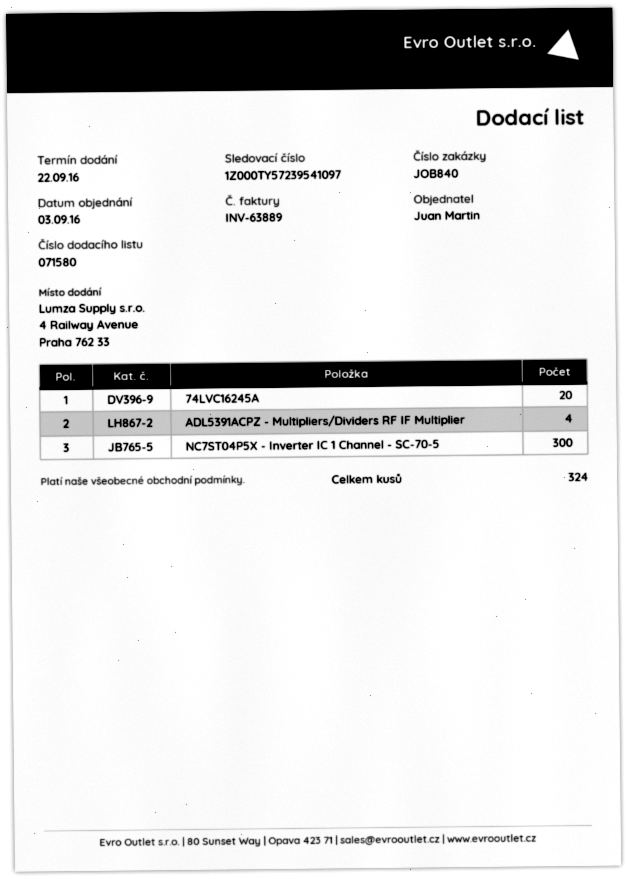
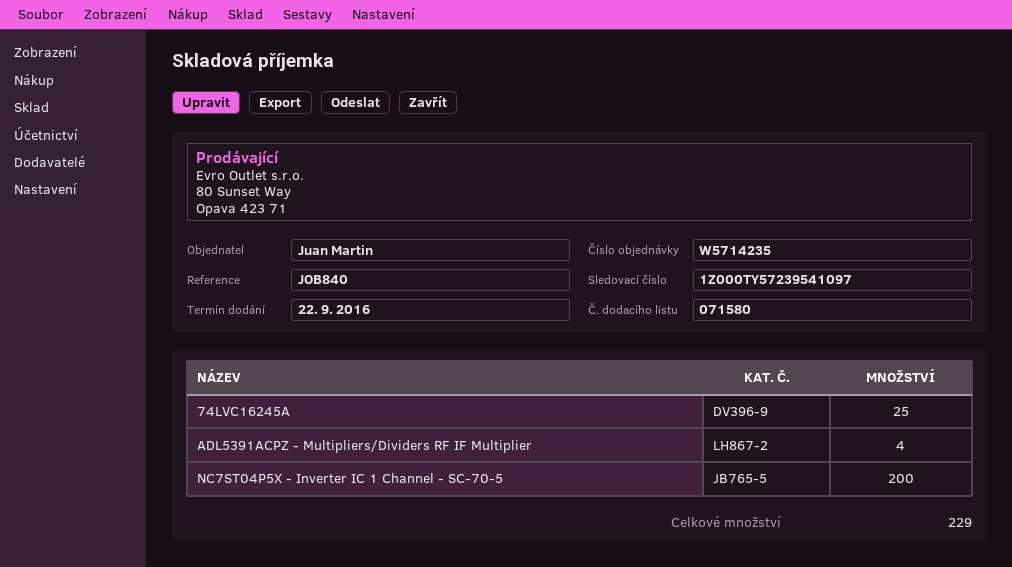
74LVC16245A: 20 -> 25
NC7ST04P5X - Inverter IC 1 Channel - SC-70-5: 300 -> 200
total quantity: 324 -> 229

